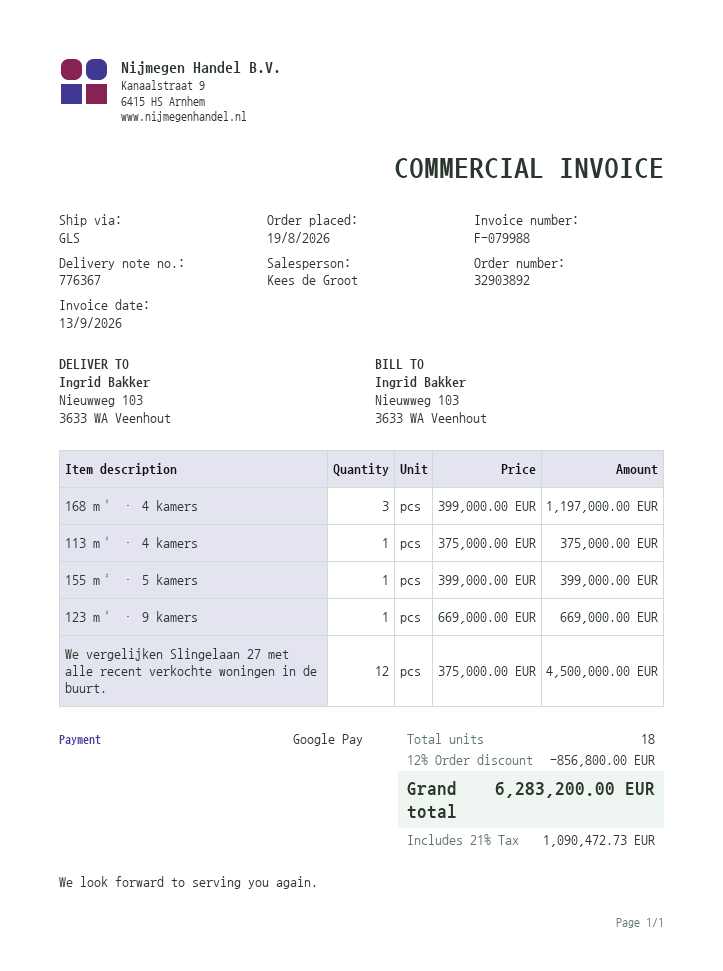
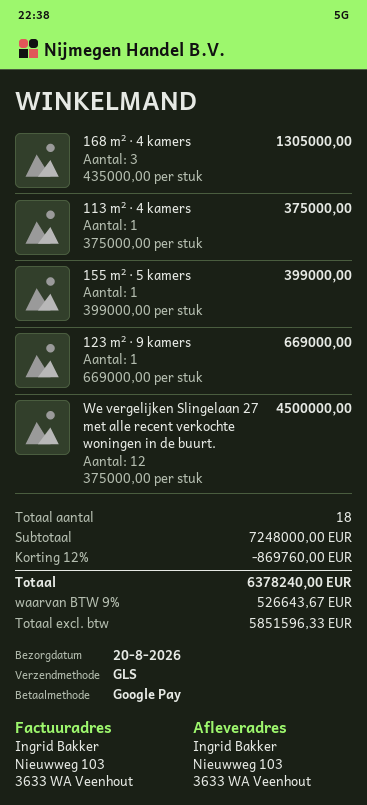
168 m² · 4 kamers: 3 x 399000.00 = 1197000.00 -> 3 x 435000.00 = 1305000.00
discount: 12% = 856800.00 -> 12% = 869760.00
tax: 21% = 1090472.73 -> 9% = 526643.67
total: 6283200.00 -> 6378240.00

